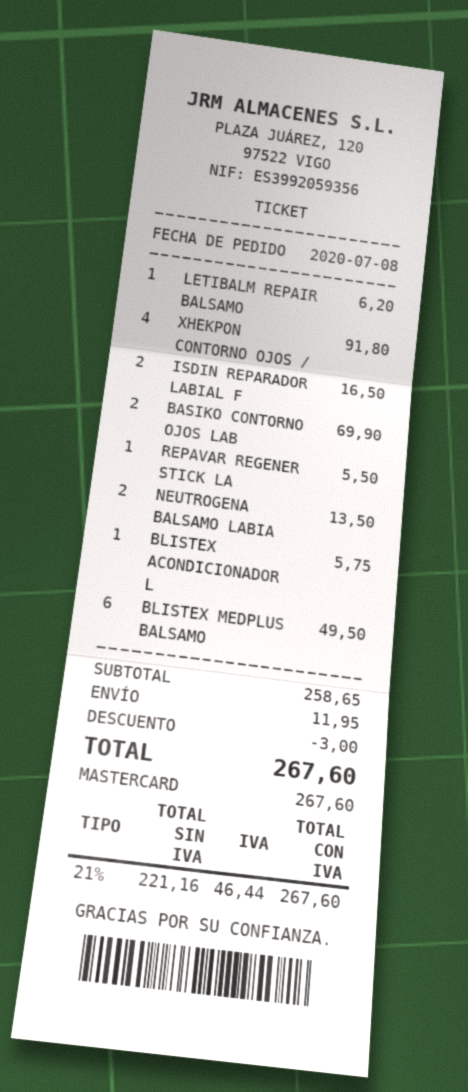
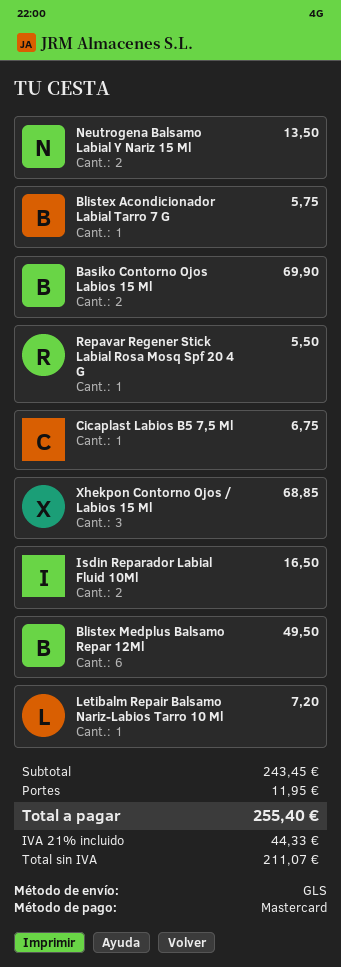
LETIBALM REPAIR BALSAMO: 1 for 6.20 -> 1 for 7.20
XHEKPON CONTORNO OJOS /: 4 for 91.80 -> 3 for 68.85
Cicaplast Labios B5 7,5 Ml: none -> 1 for 6.75
subtotal: 258.65 -> 243.45
discount: 3.00 -> none
net: 221.16 -> 211.07
tax: 21% = 46.44 -> 21% = 44.33
total: 267.60 -> 255.40

